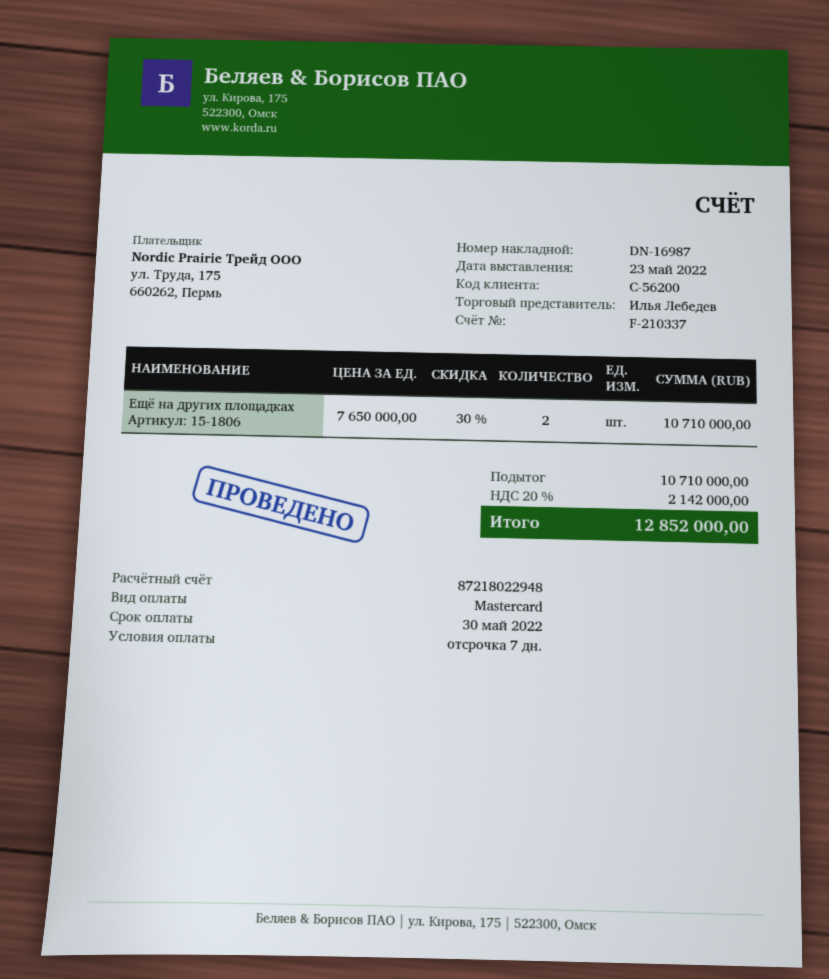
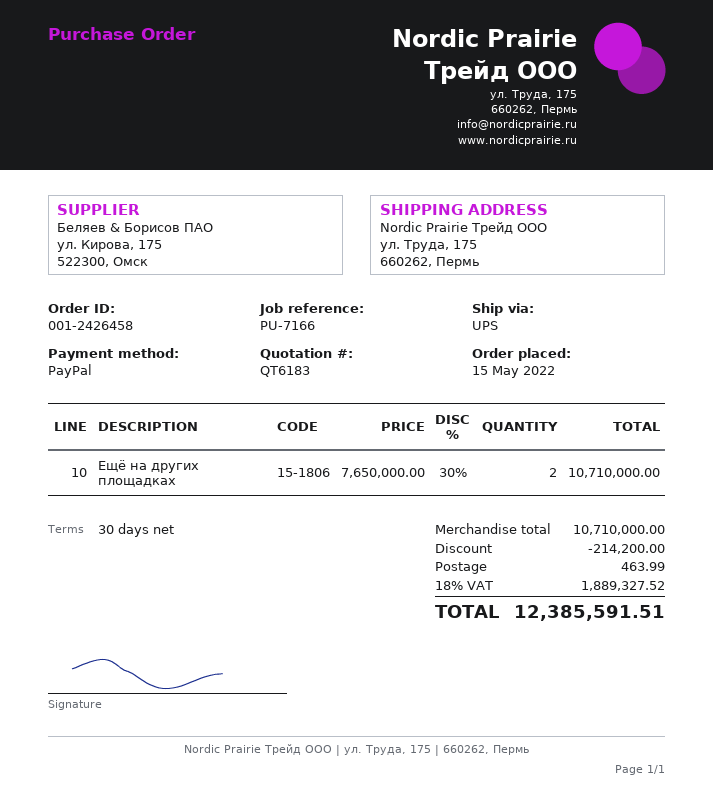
payment terms: 7 days -> 30 days
payment method: Mastercard -> PayPal
discount: none -> 214200.00
shipping: none -> 463.99
tax: 20% = 2142000.00 -> 18% = 1889327.52
total: 12852000.00 -> 12385591.51

